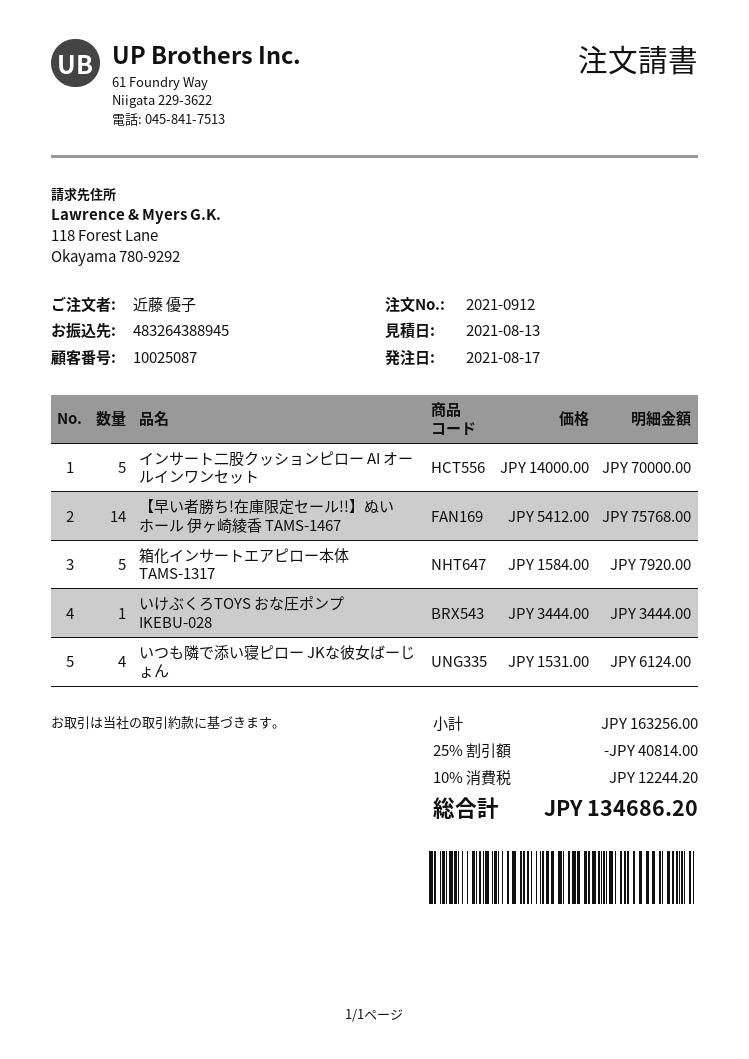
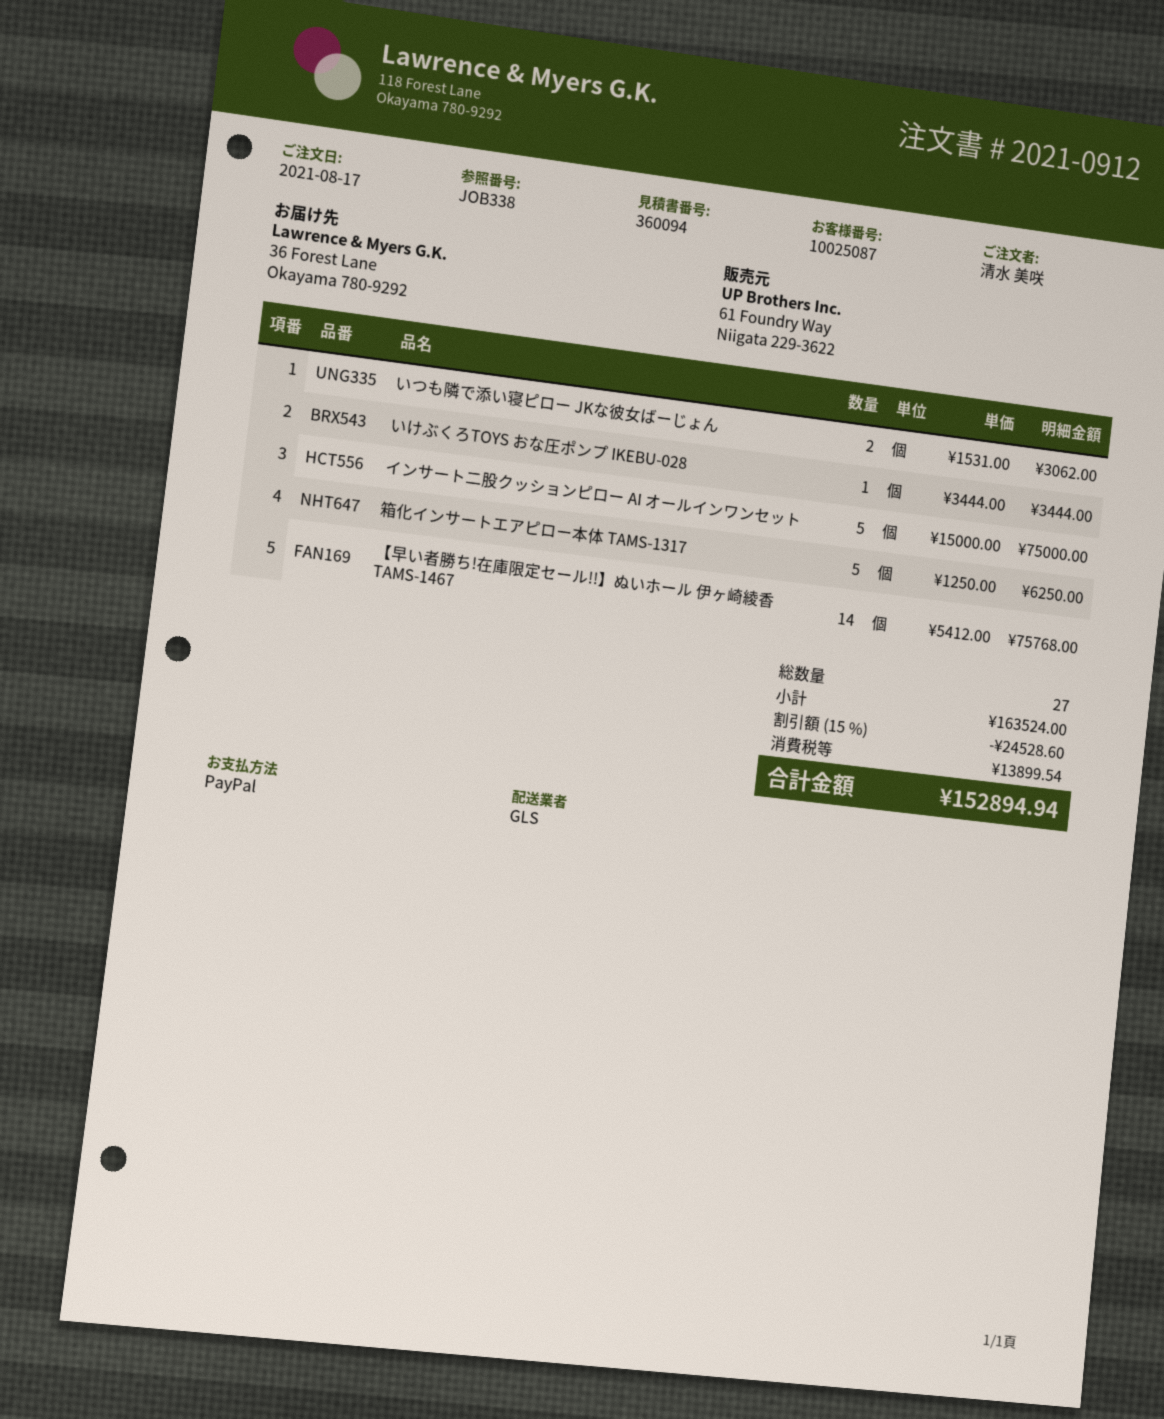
ordered by: 近藤 優子 -> 清水 美咲
インサート二股クッションピロー AI オールインワンセット: 5 x 14000.00 = 70000.00 -> 5 x 15000.00 = 75000.00
箱化インサートエアピロー本体 TAMS-1317: 5 x 1584.00 = 7920.00 -> 5 x 1250.00 = 6250.00
いつも隣で添い寝ピロー JKな彼女ばーじょん: 4 x 1531.00 = 6124.00 -> 2 x 1531.00 = 3062.00
subtotal: 163256.00 -> 163524.00
discount: 25% = 40814.00 -> 15% = 24528.60
tax: 12244.20 -> 13899.54
total: 134686.20 -> 152894.94

